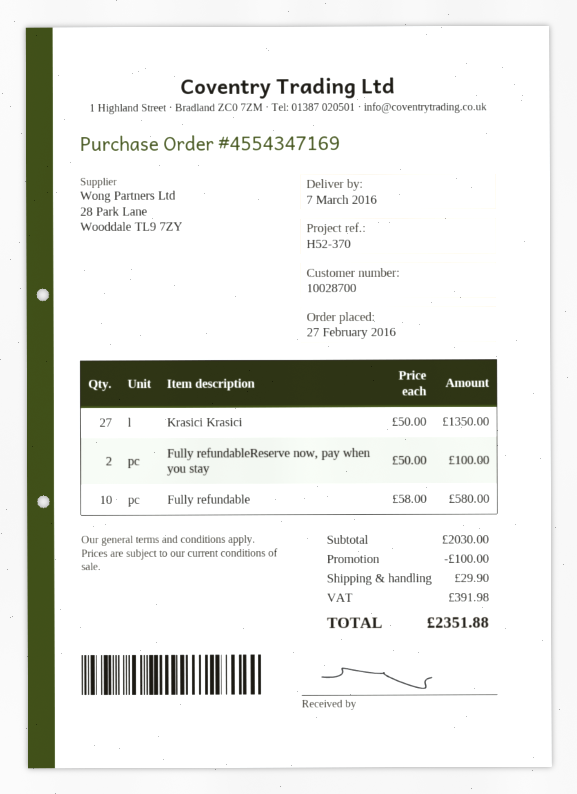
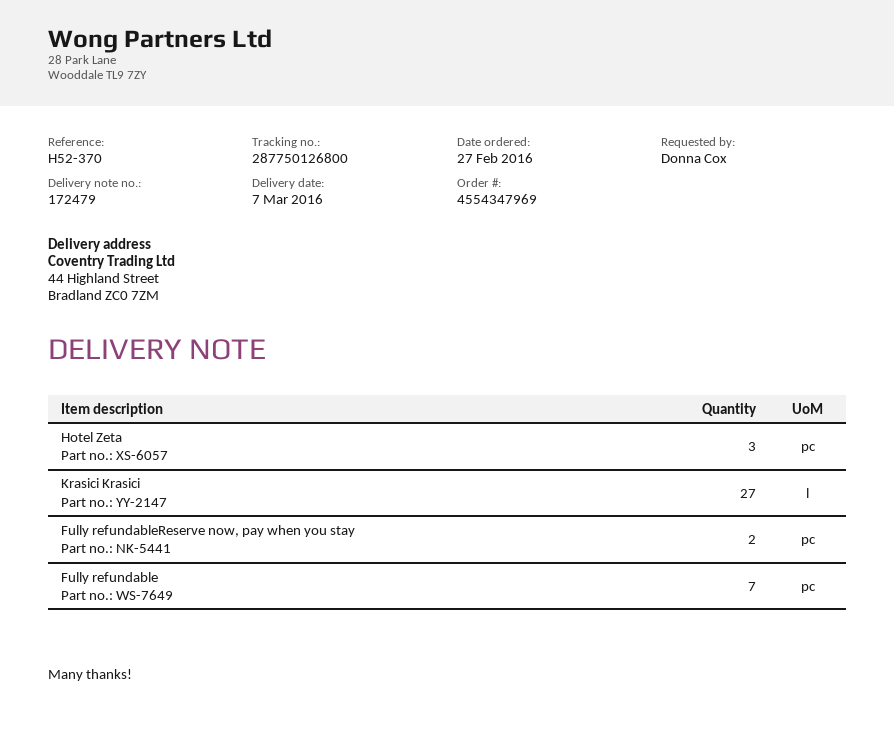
order number: 4554347169 -> 4554347969
Fully refundable: 10 -> 7
Hotel Zeta: none -> 3

